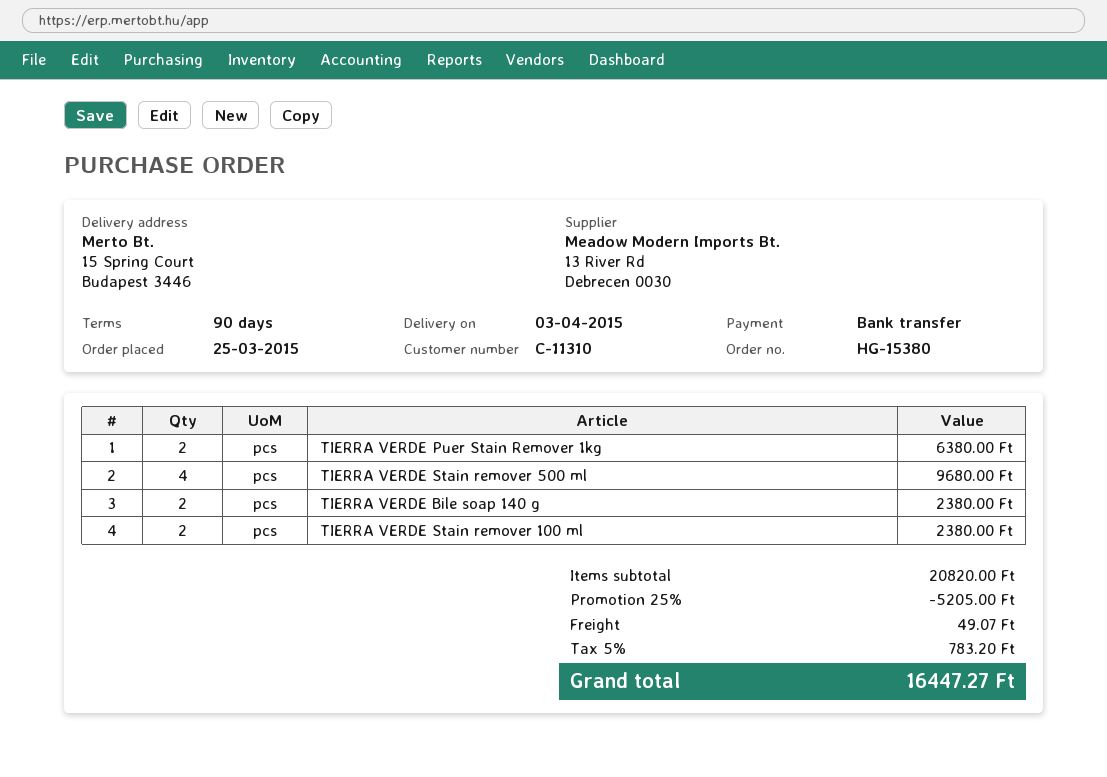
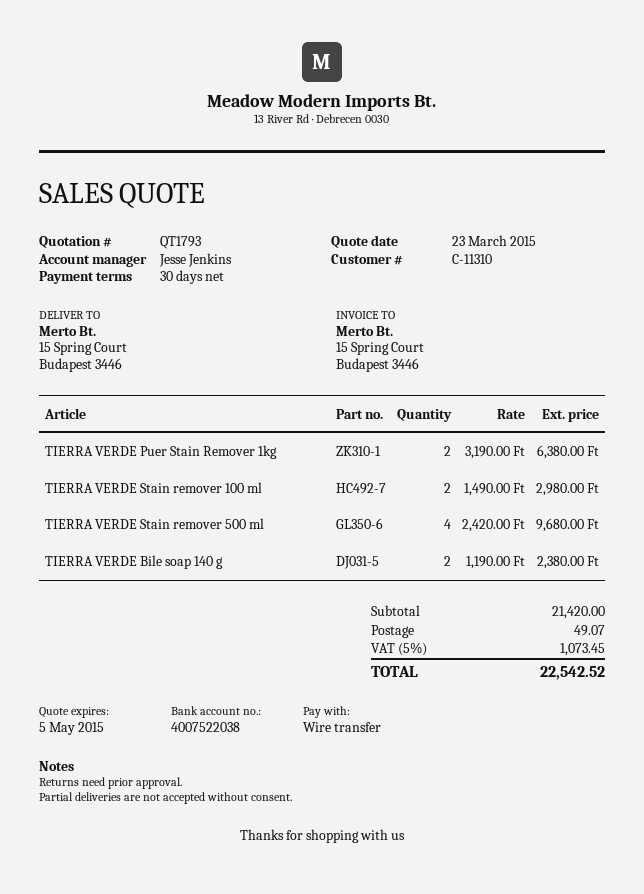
payment terms: 90 days -> 30 days
TIERRA VERDE Stain remover 100 ml: 2 for 2380.00 -> 2 for 2980.00
subtotal: 20820.00 -> 21420.00
discount: 25% = 5205.00 -> none
tax: 5% = 783.20 -> 5% = 1073.45
total: 16447.27 -> 22542.52

